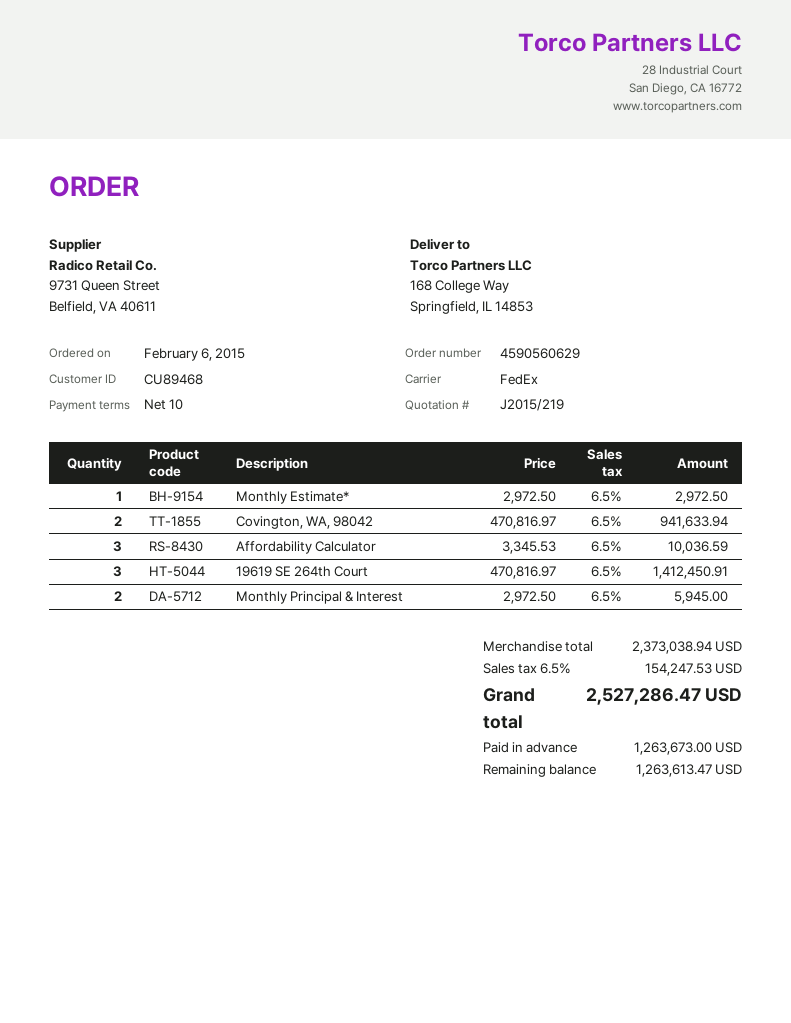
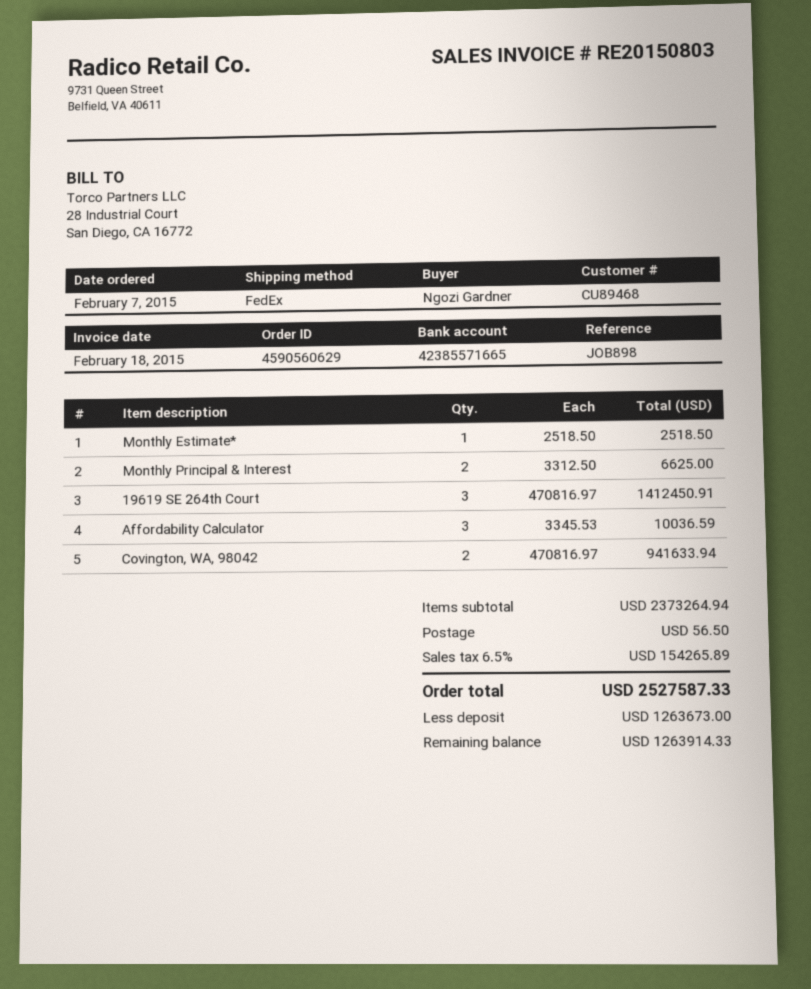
order date: 2015-02-06 -> 2015-02-07
Monthly Estimate*: 1 x 2972.50 = 2972.50 -> 1 x 2518.50 = 2518.50
Monthly Principal & Interest: 2 x 2972.50 = 5945.00 -> 2 x 3312.50 = 6625.00
subtotal: 2373038.94 -> 2373264.94
shipping: none -> 56.50
tax: 6.5% = 154247.53 -> 6.5% = 154265.89
total: 2527286.47 -> 2527587.33
balance: 1263613.47 -> 1263914.33

